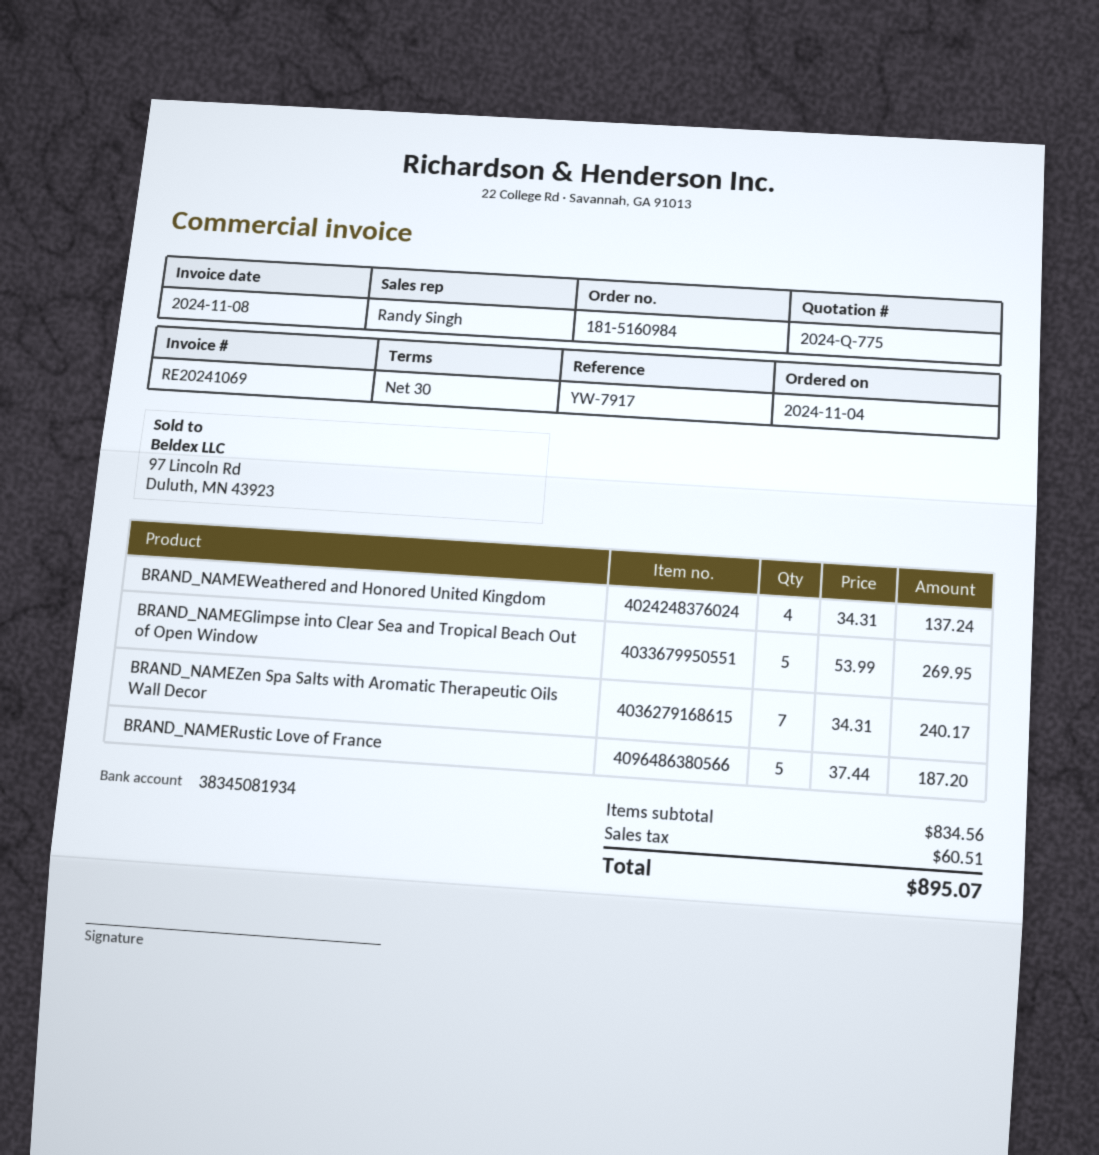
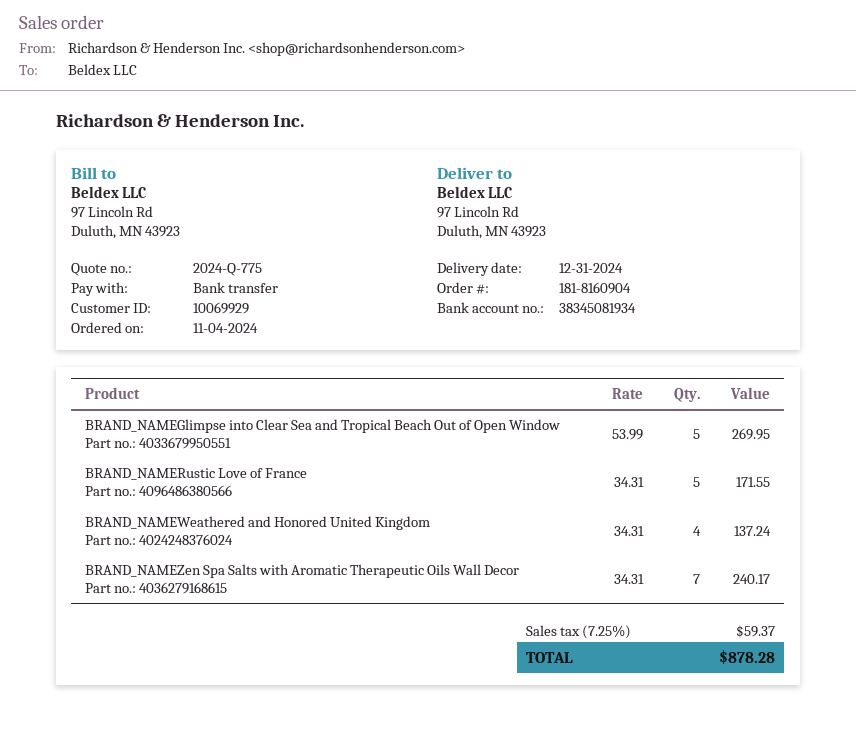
order number: 181-5160984 -> 181-8160904
BRAND_NAMERustic Love of France: 5 x 37.44 = 187.20 -> 5 x 34.31 = 171.55
tax: 60.51 -> 59.37
total: 895.07 -> 878.28

